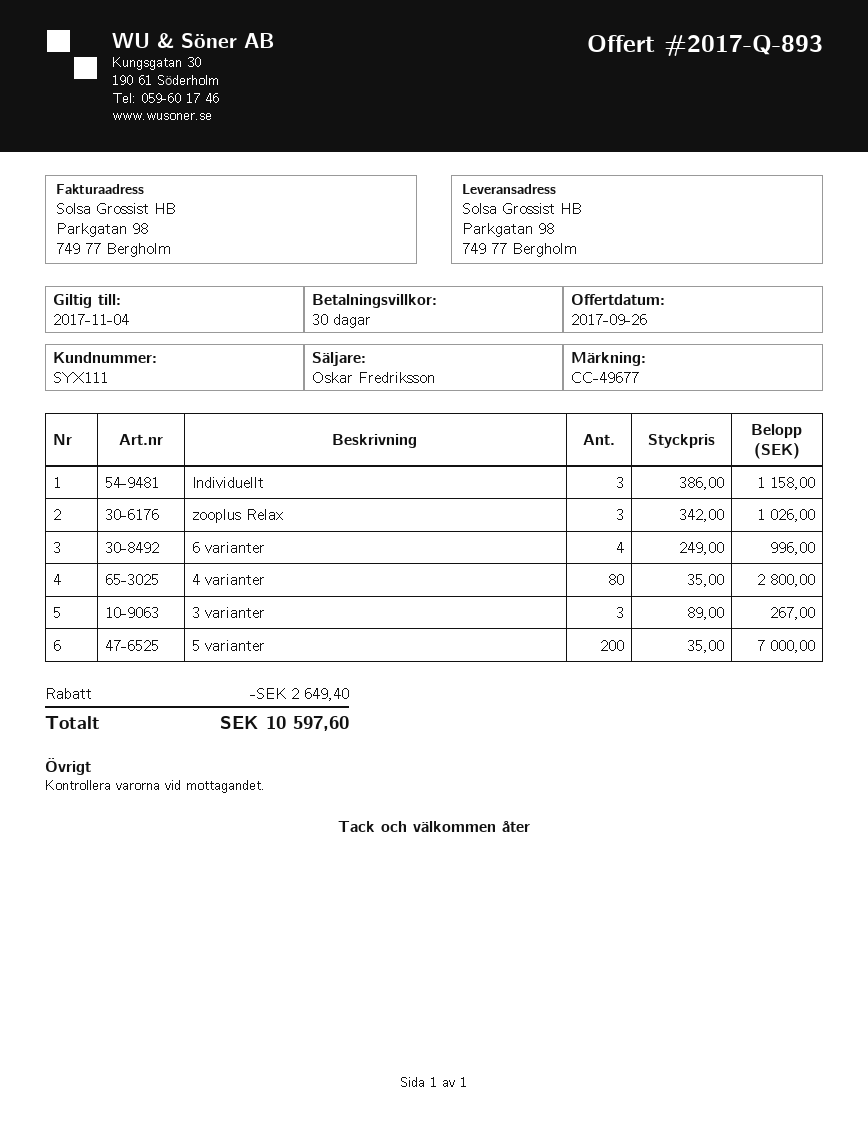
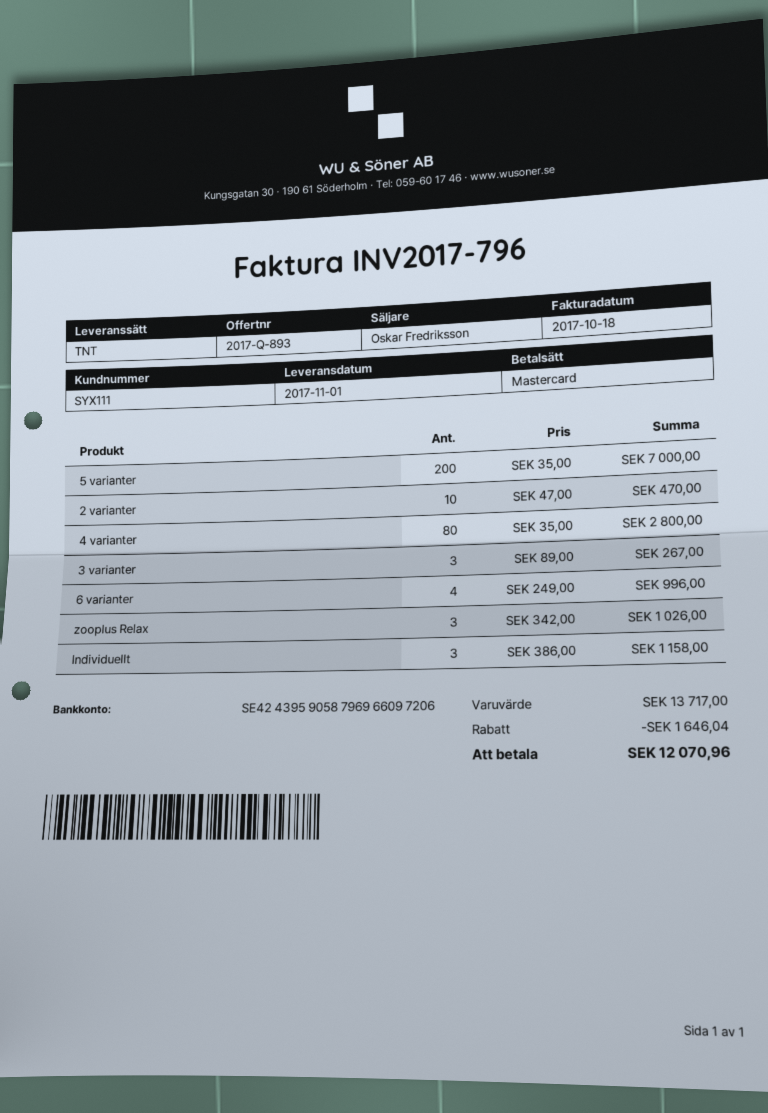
2 varianter: none -> 10 x 47.00 = 470.00
discount: 2649.40 -> 1646.04
total: 10597.60 -> 12070.96

